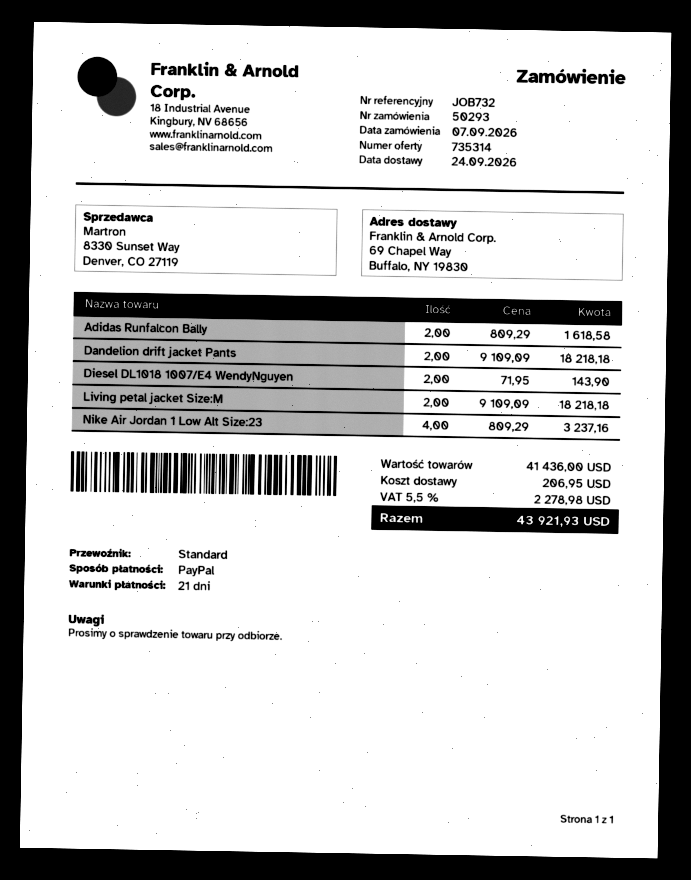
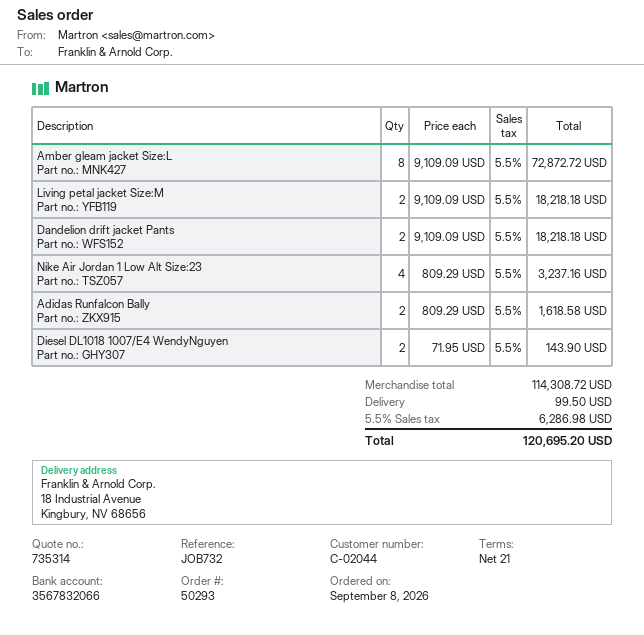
order date: 2026-09-07 -> 2026-09-08
ship to: 69 Chapel Way, Buffalo, NY 19830 -> 18 Industrial Avenue, Kingbury, NV 68656
Amber gleam jacket Size:L: none -> 8 x 9109.09 = 72872.72
subtotal: 41436.00 -> 114308.72
shipping: 206.95 -> 99.50
tax: 5.5% = 2278.98 -> 5.5% = 6286.98
total: 43921.93 -> 120695.20

